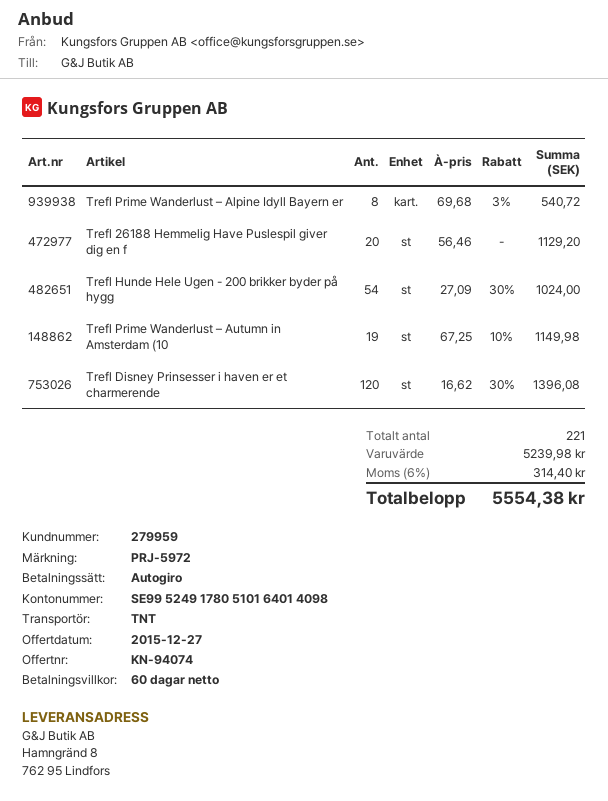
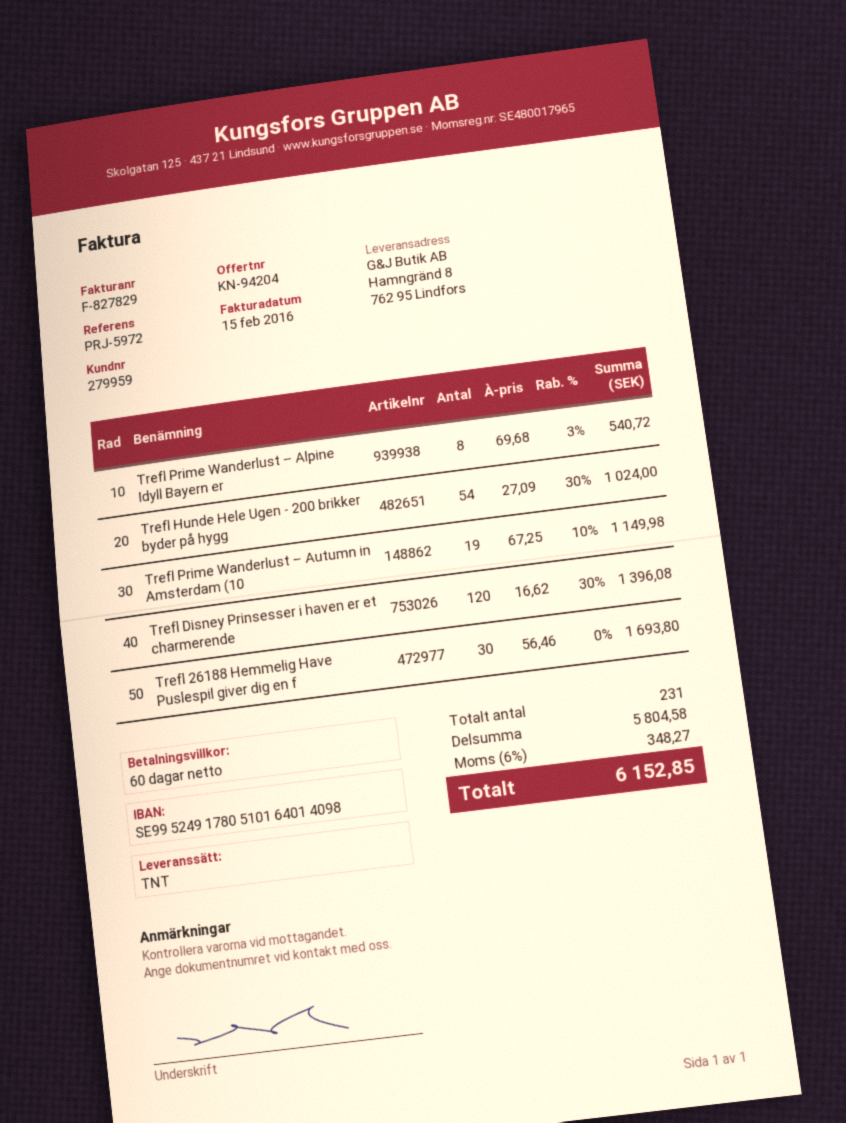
quote number: KN-94074 -> KN-94204
Trefl 26188 Hemmelig Have Puslespil giver dig en f: 20 x 56.46 = 1129.20 -> 30 x 56.46 = 1693.80
total quantity: 221 -> 231
subtotal: 5239.98 -> 5804.58
tax: 6% = 314.40 -> 6% = 348.27
total: 5554.38 -> 6152.85

